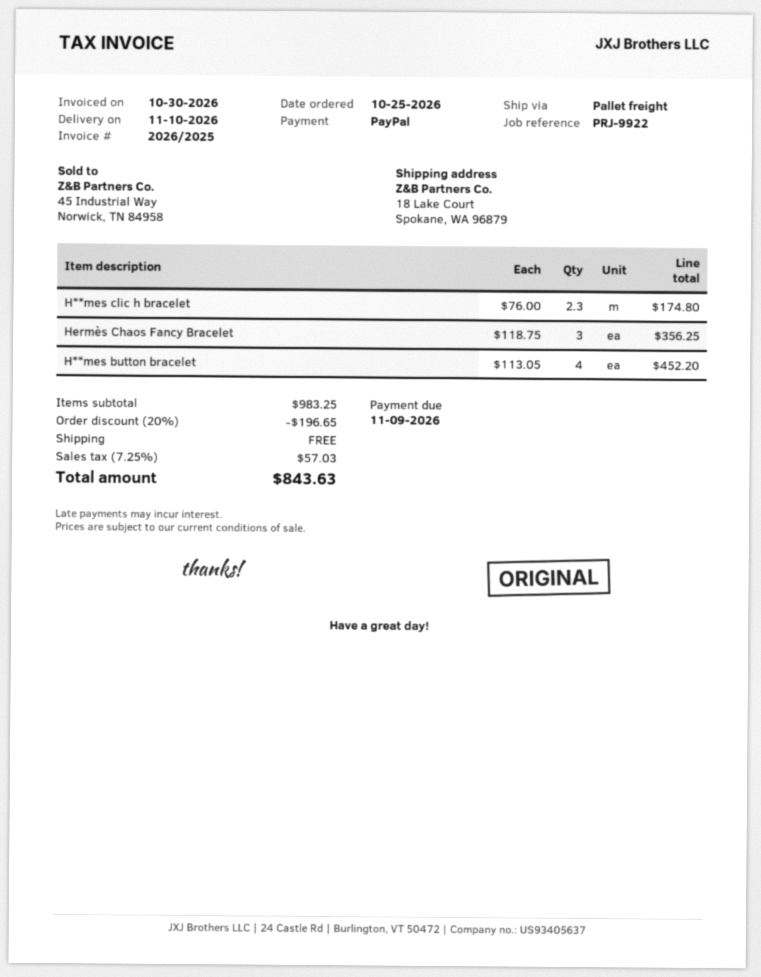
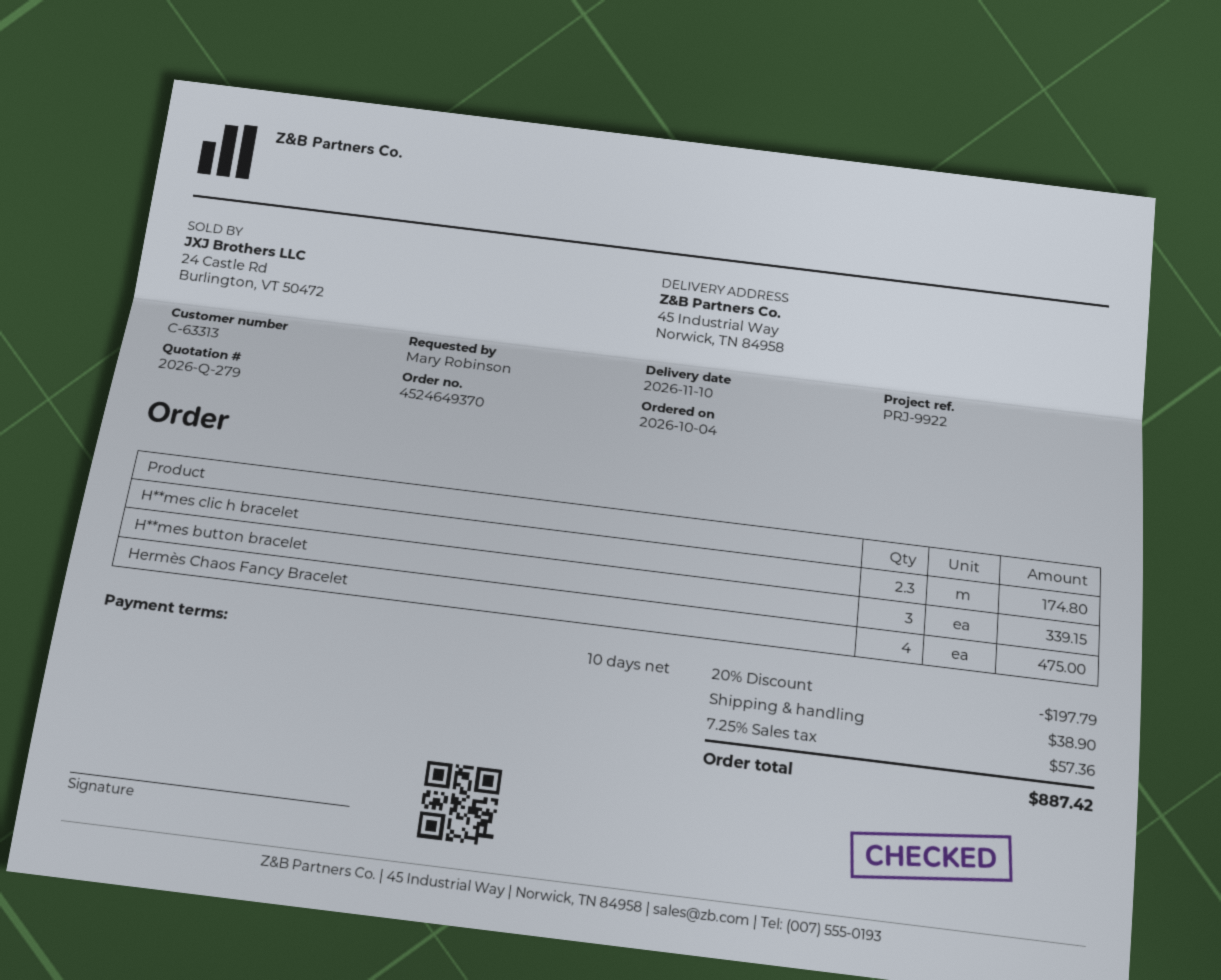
order date: 2026-10-25 -> 2026-10-04
ship to: 18 Lake Court, Spokane, WA 96879 -> 45 Industrial Way, Norwick, TN 84958
Hermès Chaos Fancy Bracelet: 3 for 356.25 -> 4 for 475.00
H**mes button bracelet: 4 for 452.20 -> 3 for 339.15
discount: 20% = 196.65 -> 20% = 197.79
shipping: 0.00 -> 38.90
tax: 7.25% = 57.03 -> 7.25% = 57.36
total: 843.63 -> 887.42

